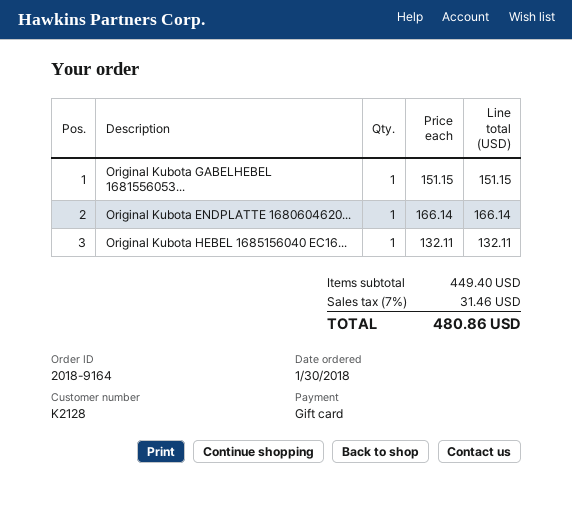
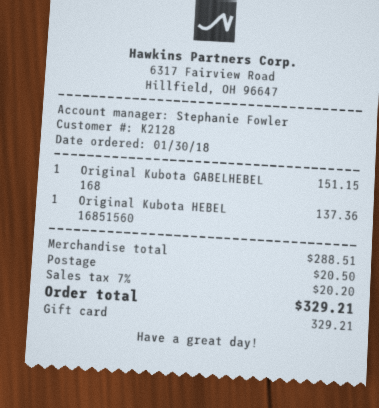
Original Kubota ENDPLATTE 1680604620...: 1 x 166.14 = 166.14 -> none
Original Kubota HEBEL 1685156040 EC16...: 1 x 132.11 = 132.11 -> 1 x 137.36 = 137.36
subtotal: 449.40 -> 288.51
shipping: none -> 20.50
tax: 7% = 31.46 -> 7% = 20.20
total: 480.86 -> 329.21

